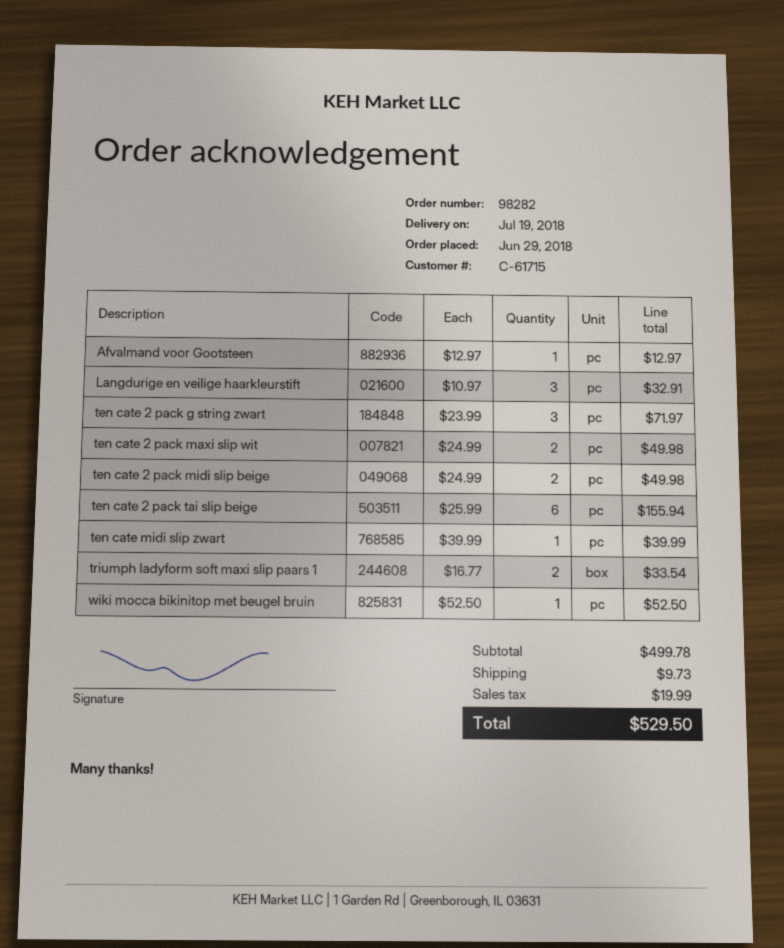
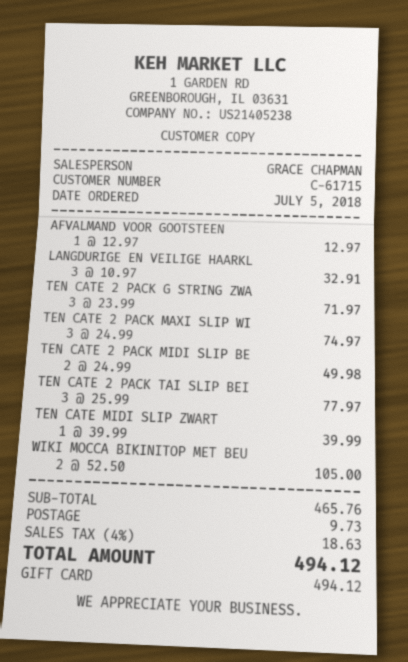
order date: 2018-06-29 -> 2018-07-05
ten cate 2 pack maxi slip wit: 2 x 24.99 = 49.98 -> 3 x 24.99 = 74.97
ten cate 2 pack tai slip beige: 6 x 25.99 = 155.94 -> 3 x 25.99 = 77.97
triumph ladyform soft maxi slip paars 1: 2 x 16.77 = 33.54 -> none
wiki mocca bikinitop met beugel bruin: 1 x 52.50 = 52.50 -> 2 x 52.50 = 105.00
subtotal: 499.78 -> 465.76
tax: 19.99 -> 18.63
total: 529.50 -> 494.12

